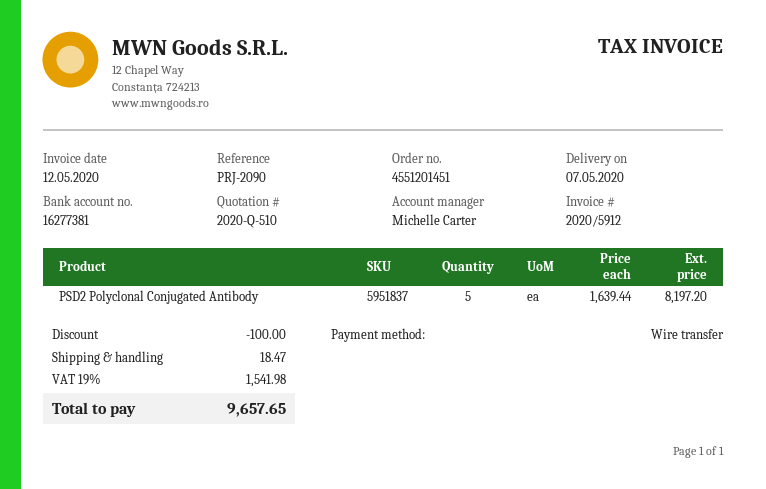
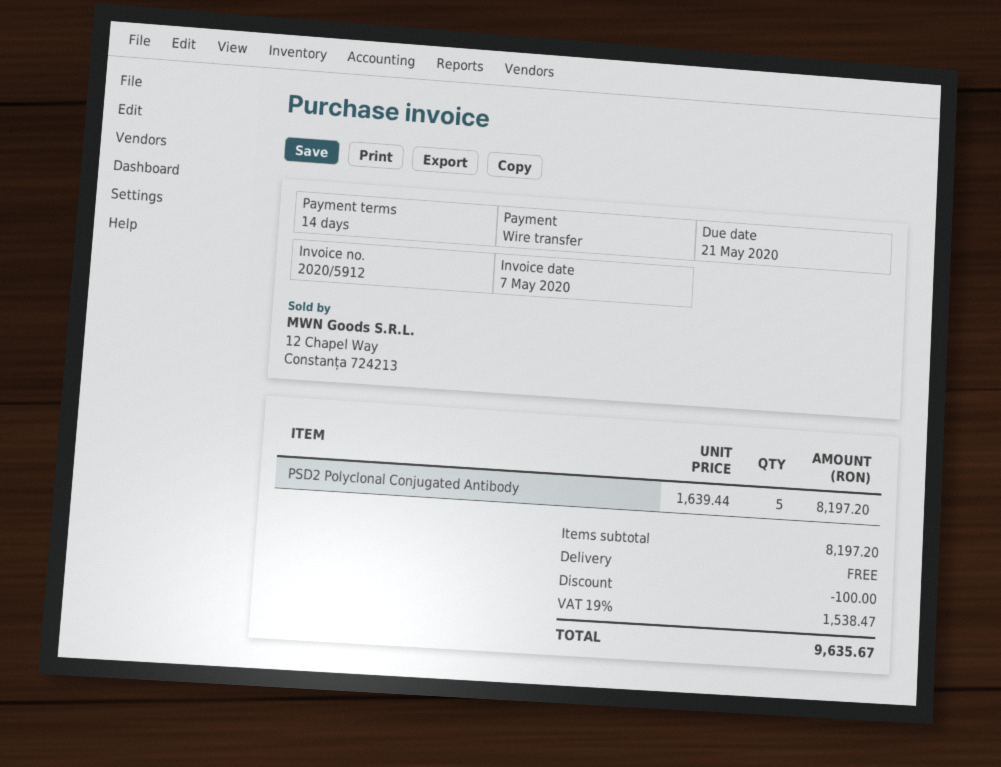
invoice date: 2020-05-12 -> 2020-05-07
shipping: 18.47 -> 0.00
tax: 19% = 1541.98 -> 19% = 1538.47
total: 9657.65 -> 9635.67

